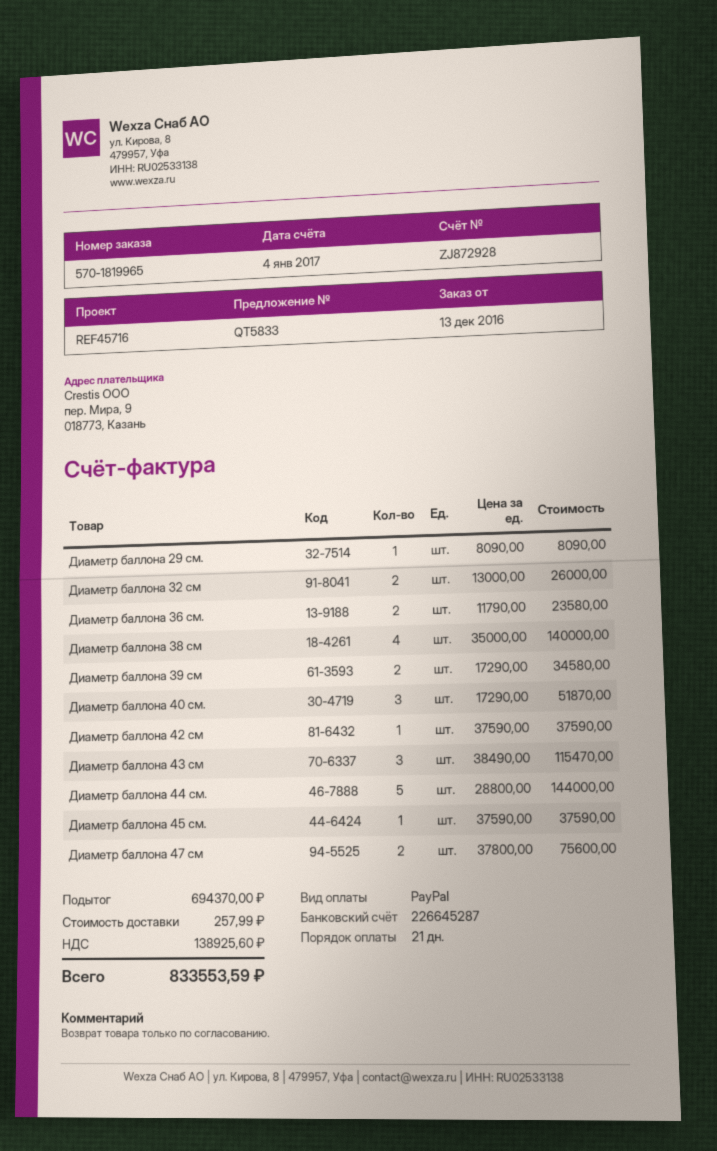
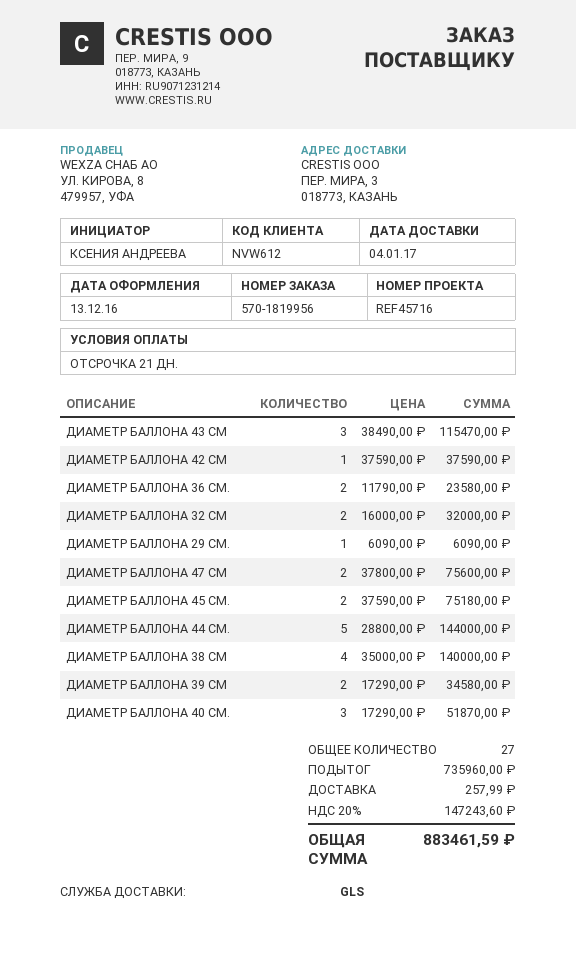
order number: 570-1819965 -> 570-1819956
Диаметр баллона 29 см.: 1 x 8090.00 = 8090.00 -> 1 x 6090.00 = 6090.00
Диаметр баллона 32 см: 2 x 13000.00 = 26000.00 -> 2 x 16000.00 = 32000.00
Диаметр баллона 45 см.: 1 x 37590.00 = 37590.00 -> 2 x 37590.00 = 75180.00
subtotal: 694370.00 -> 735960.00
tax: 138925.60 -> 147243.60
total: 833553.59 -> 883461.59

